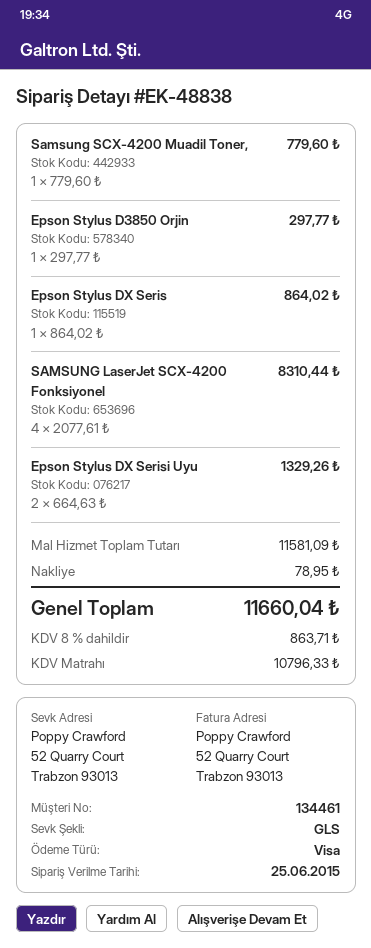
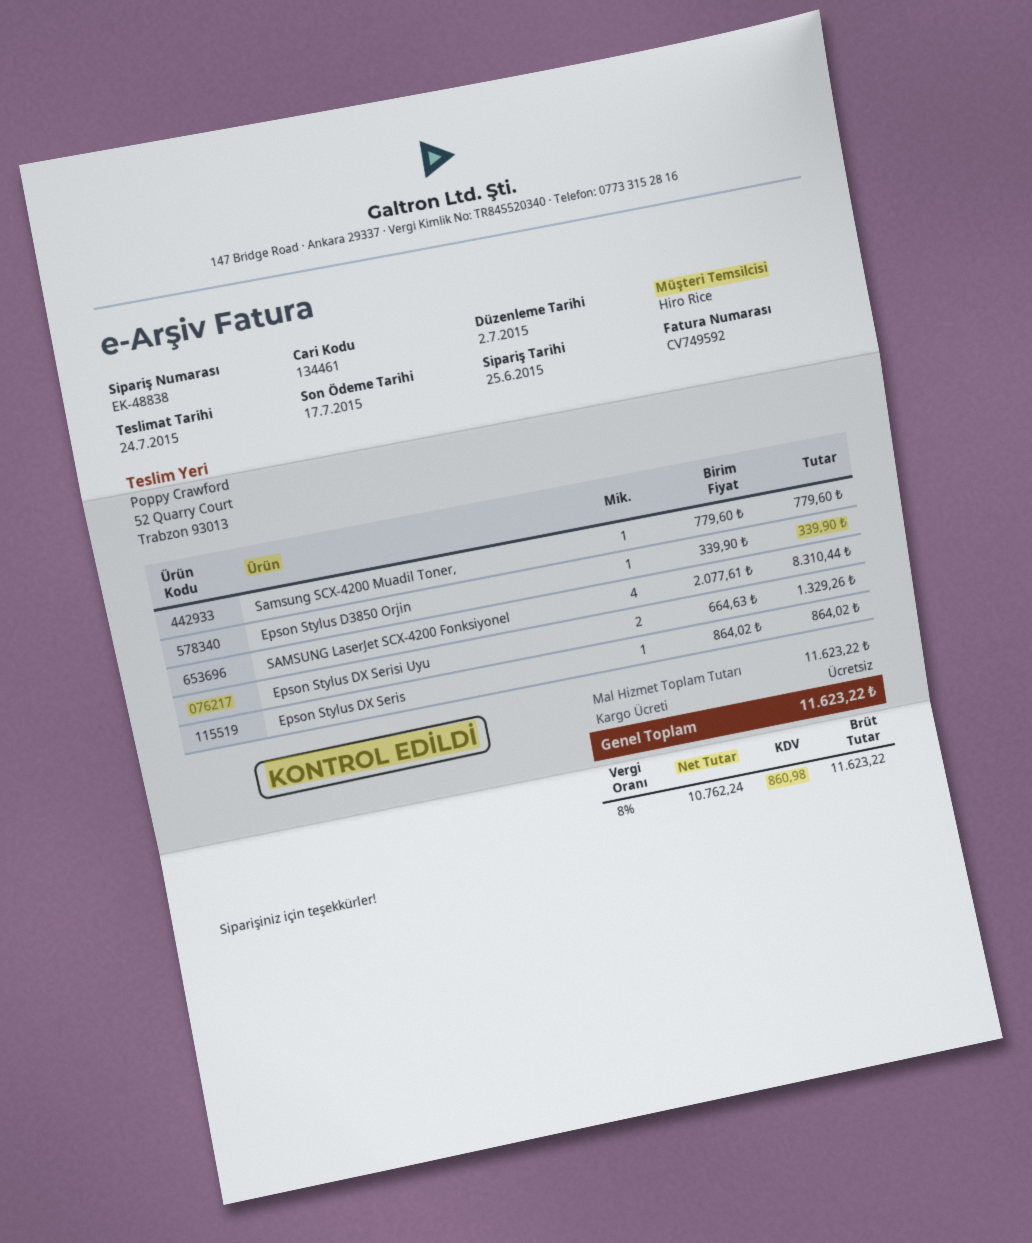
Epson Stylus D3850 Orjin: 1 x 297.77 = 297.77 -> 1 x 339.90 = 339.90
subtotal: 11581.09 -> 11623.22
shipping: 78.95 -> 0.00
net: 10796.33 -> 10762.24
tax: 8% = 863.71 -> 8% = 860.98
total: 11660.04 -> 11623.22

